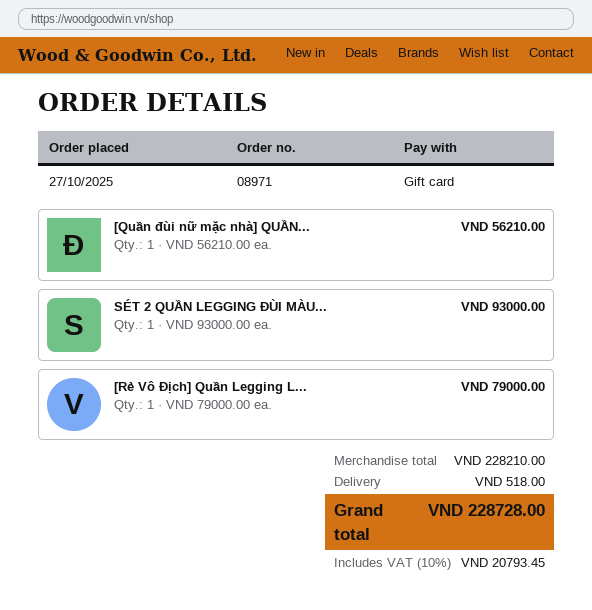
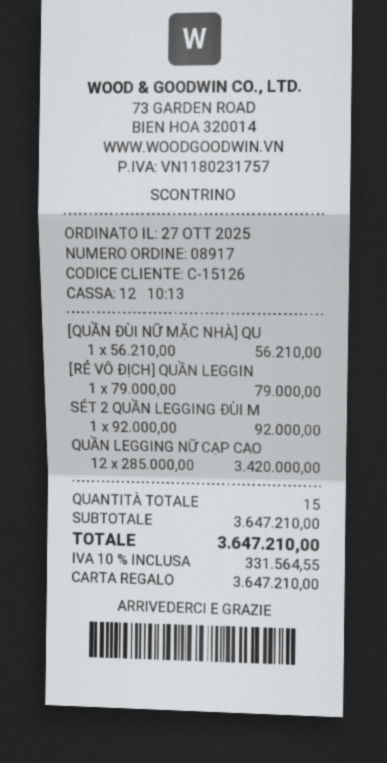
order number: 08971 -> 08917
SÉT 2 QUẦN LEGGING ĐÙI MÀU...: 1 x 93000.00 = 93000.00 -> 1 x 92000.00 = 92000.00
QUẦN LEGGING NỮ CẠP CAO: none -> 12 x 285000.00 = 3420000.00
subtotal: 228210.00 -> 3647210.00
shipping: 518.00 -> none
tax: 10% = 20793.45 -> 10% = 331564.55
total: 228728.00 -> 3647210.00

